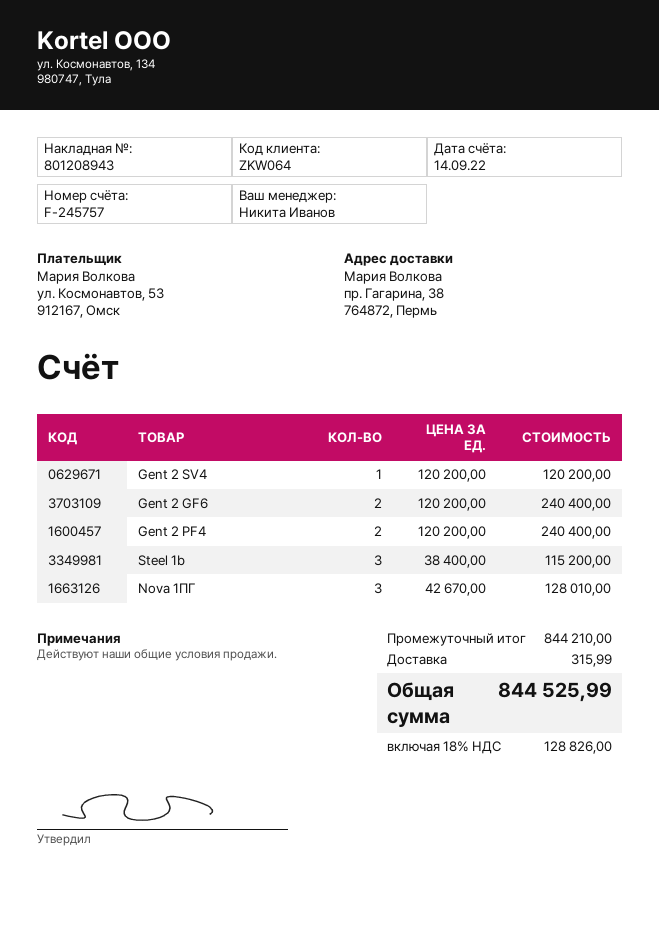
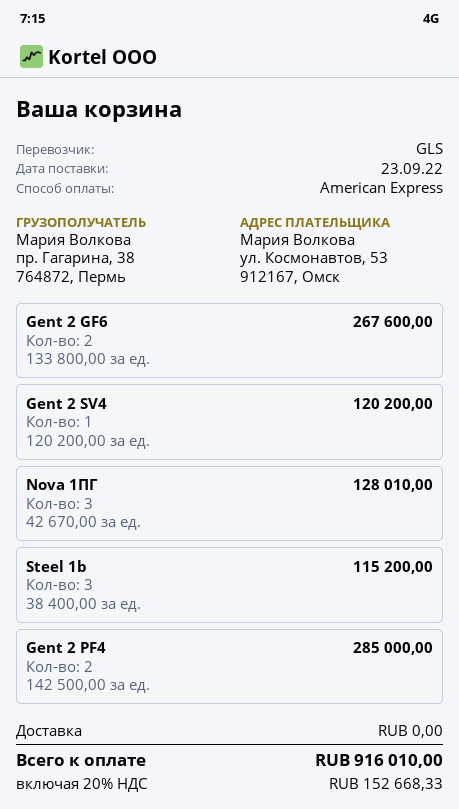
Gent 2 GF6: 2 x 120200.00 = 240400.00 -> 2 x 133800.00 = 267600.00
Gent 2 PF4: 2 x 120200.00 = 240400.00 -> 2 x 142500.00 = 285000.00
shipping: 315.99 -> 0.00
tax: 18% = 128826.00 -> 20% = 152668.33
total: 844525.99 -> 916010.00

